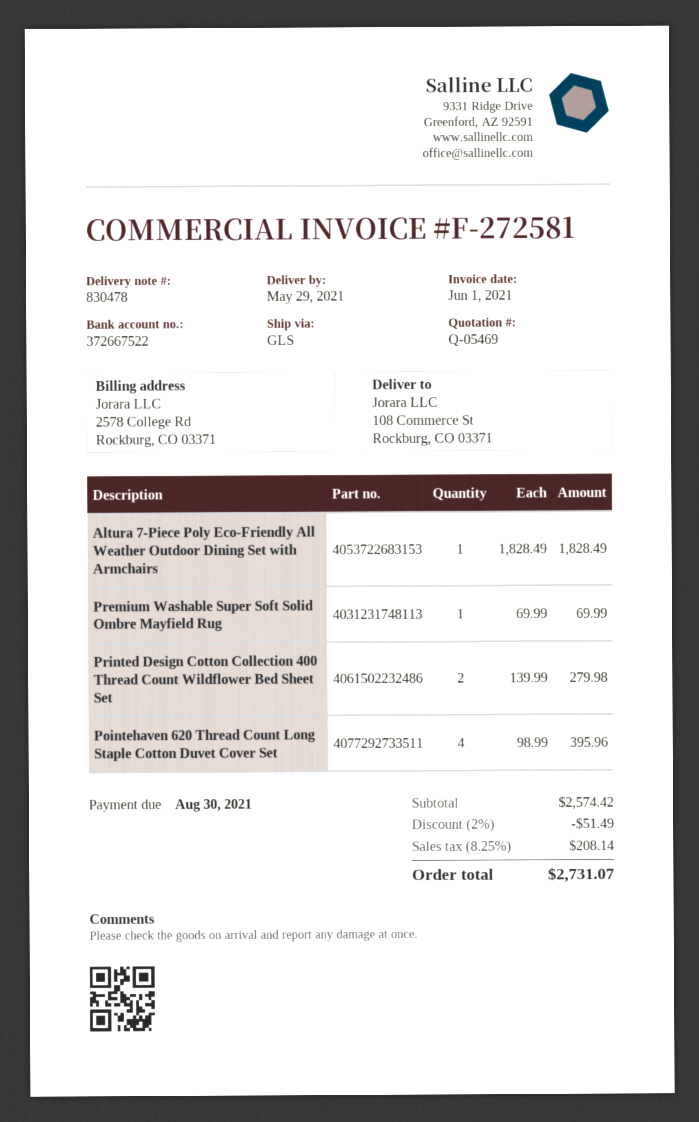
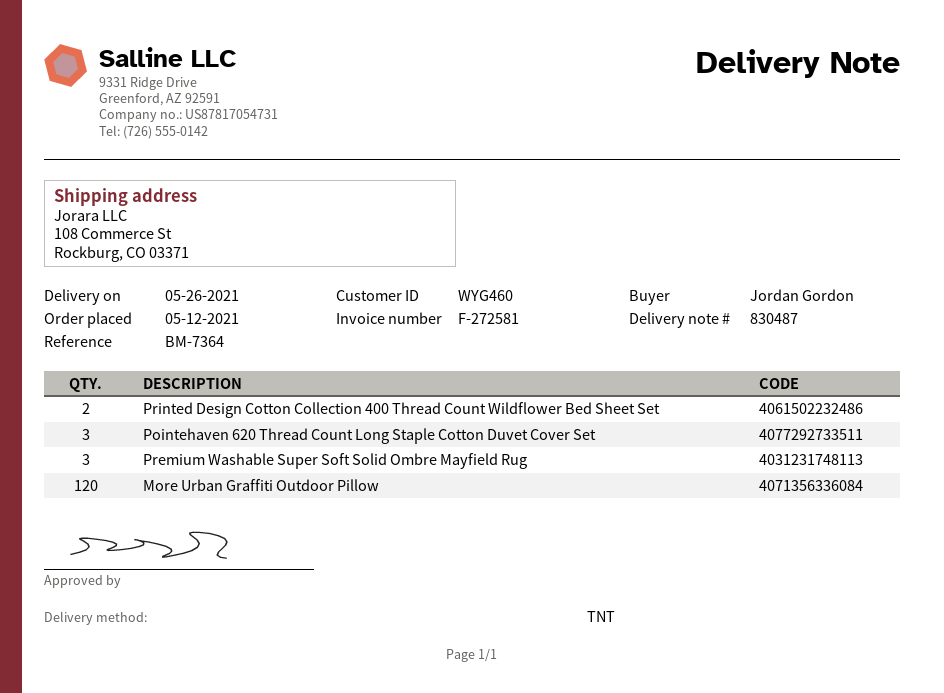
delivery note number: 830478 -> 830487
delivery date: 2021-05-29 -> 2021-05-26
shipping method: GLS -> TNT
Altura 7-Piece Poly Eco-Friendly All Weather Outdoor Dining Set with Armchairs: 1 -> none
Premium Washable Super Soft Solid Ombre Mayfield Rug: 1 -> 3
Pointehaven 620 Thread Count Long Staple Cotton Duvet Cover Set: 4 -> 3
More Urban Graffiti Outdoor Pillow: none -> 120

